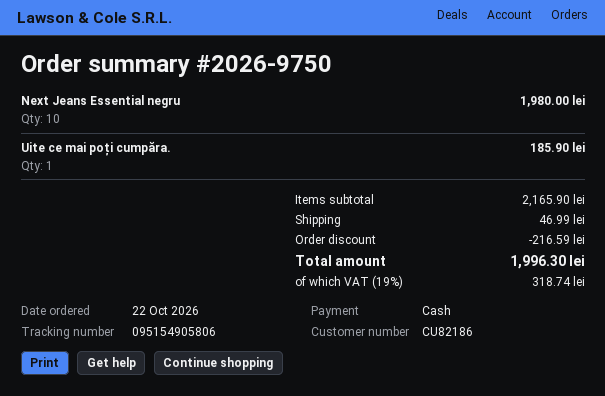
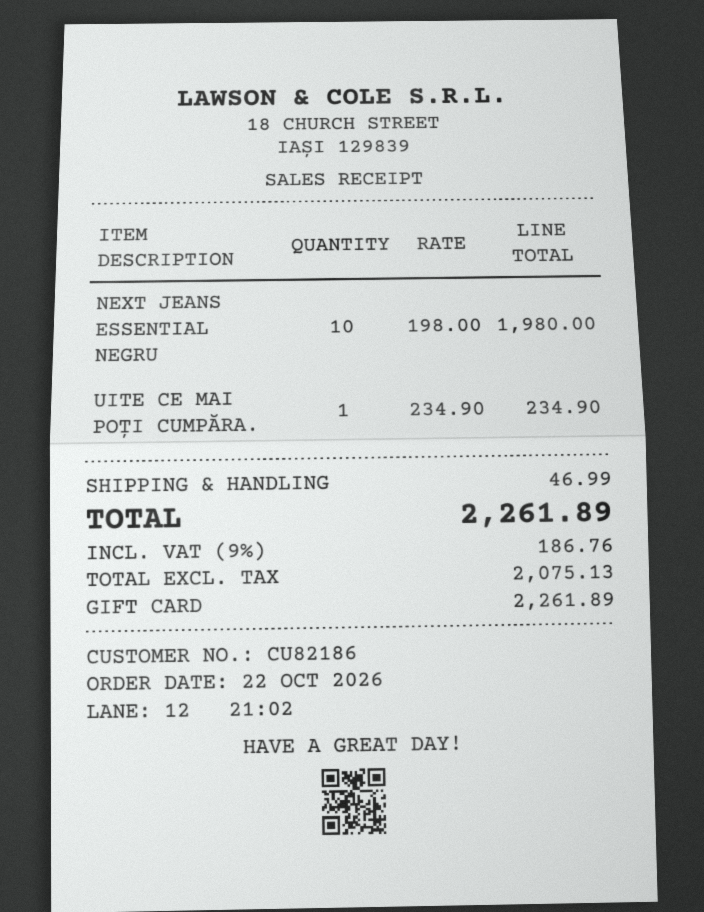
payment method: cash -> gift card
Uite ce mai poți cumpăra.: 1 for 185.90 -> 1 for 234.90
discount: 216.59 -> none
tax: 19% = 318.74 -> 9% = 186.76
total: 1996.30 -> 2261.89

